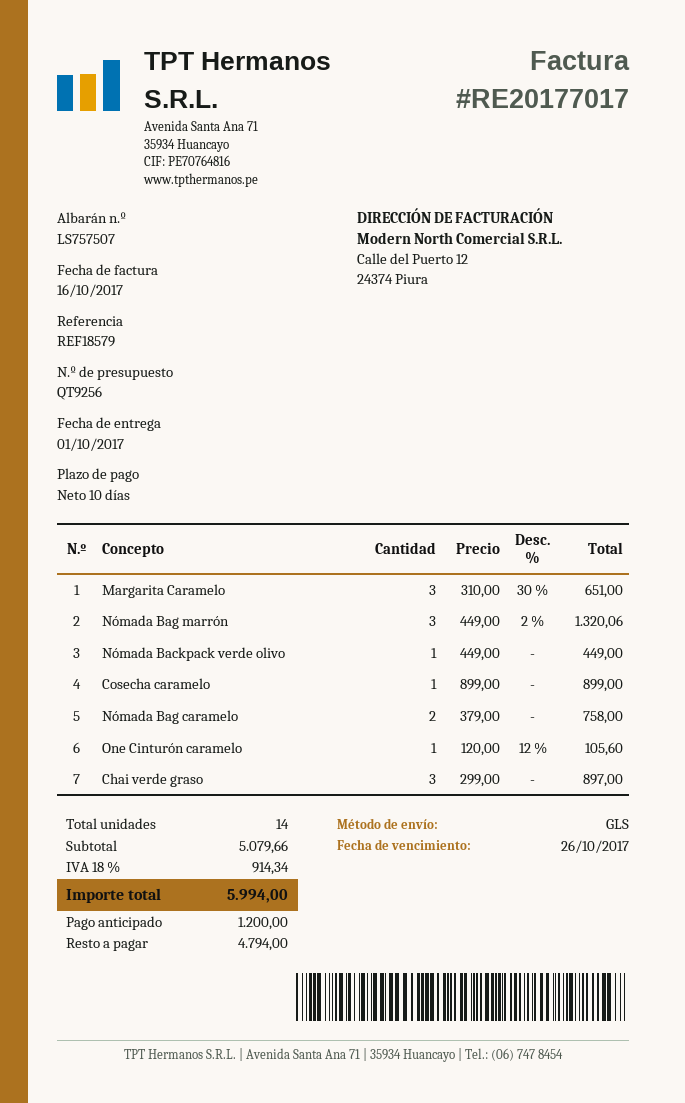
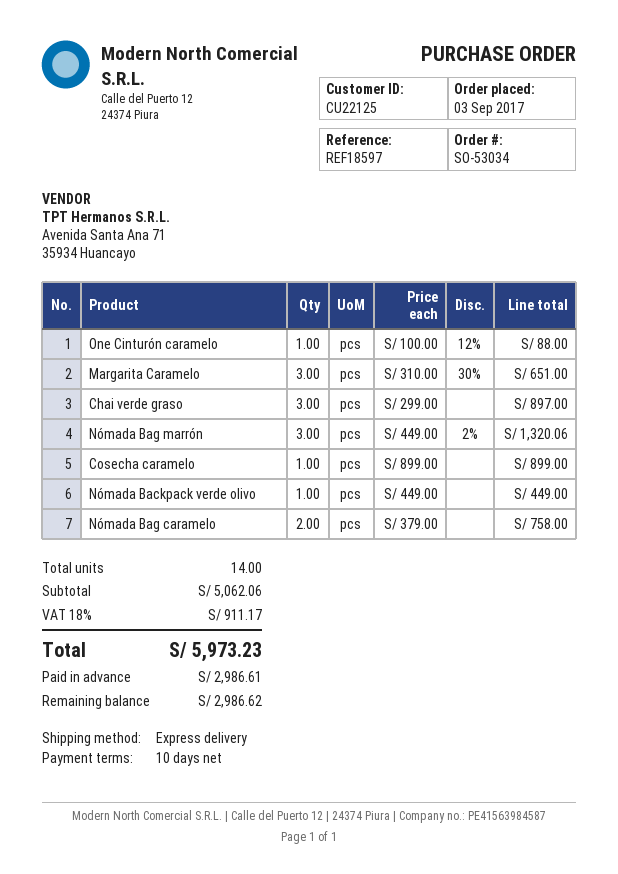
reference: REF18579 -> REF18597
shipping method: GLS -> express
One Cinturón caramelo: 1 x 120.00 - 12% = 105.60 -> 1 x 100.00 - 12% = 88.00
subtotal: 5079.66 -> 5062.06
tax: 18% = 914.34 -> 18% = 911.17
total: 5994.00 -> 5973.23
deposit: 1200.00 -> 2986.61
balance: 4794.00 -> 2986.62

